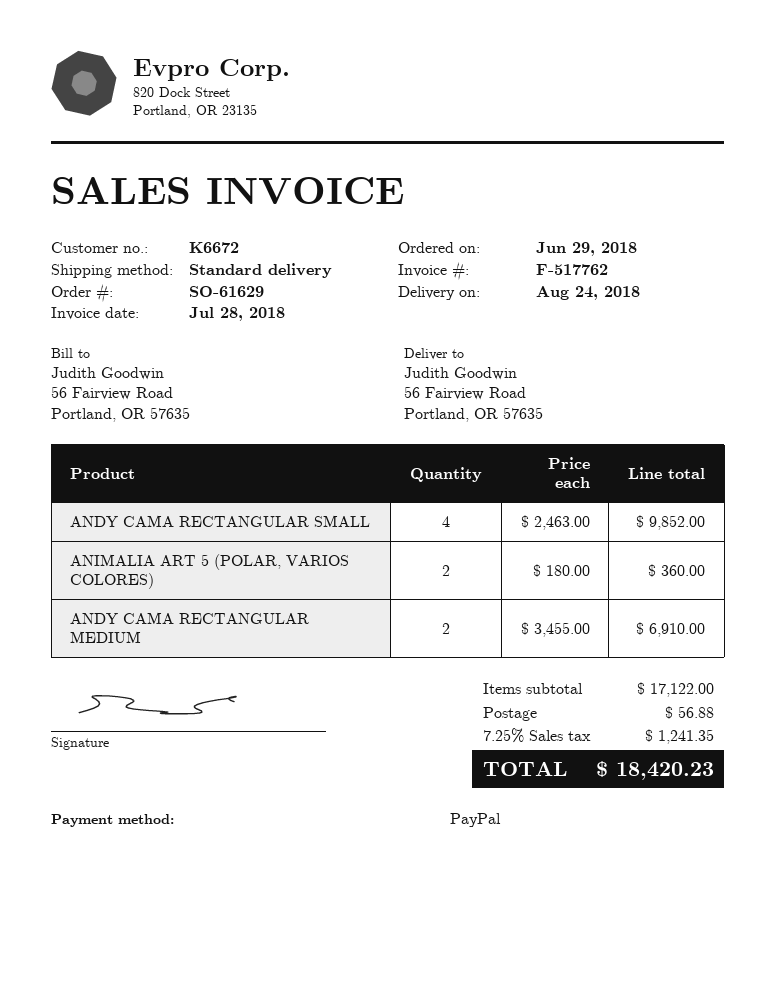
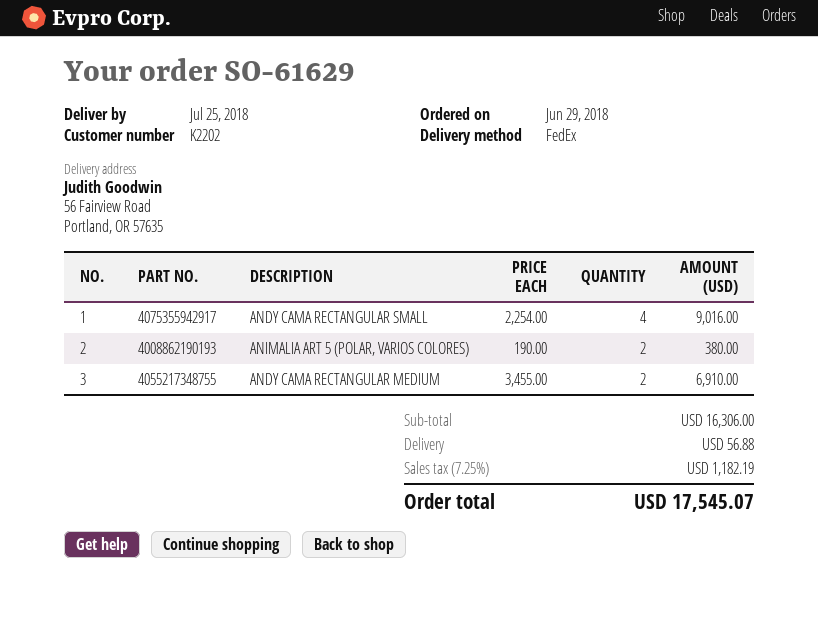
delivery date: 2018-08-24 -> 2018-07-25
customer number: K6672 -> K2202
shipping method: standard -> FedEx
ANDY CAMA RECTANGULAR SMALL: 4 x 2463.00 = 9852.00 -> 4 x 2254.00 = 9016.00
ANIMALIA ART 5 (POLAR, VARIOS COLORES): 2 x 180.00 = 360.00 -> 2 x 190.00 = 380.00
subtotal: 17122.00 -> 16306.00
tax: 7.25% = 1241.35 -> 7.25% = 1182.19
total: 18420.23 -> 17545.07

